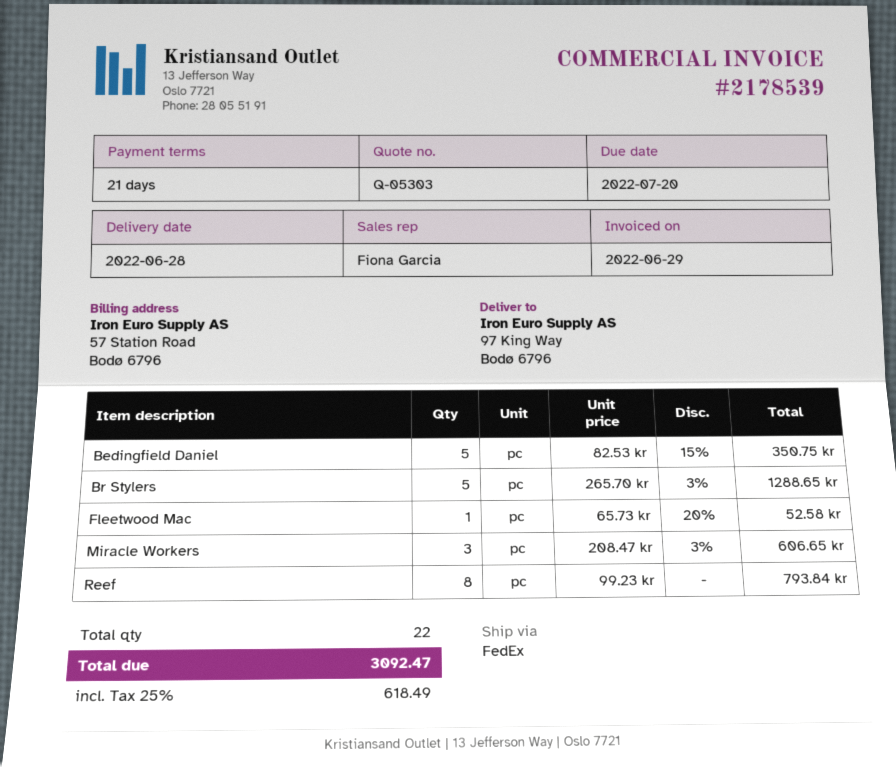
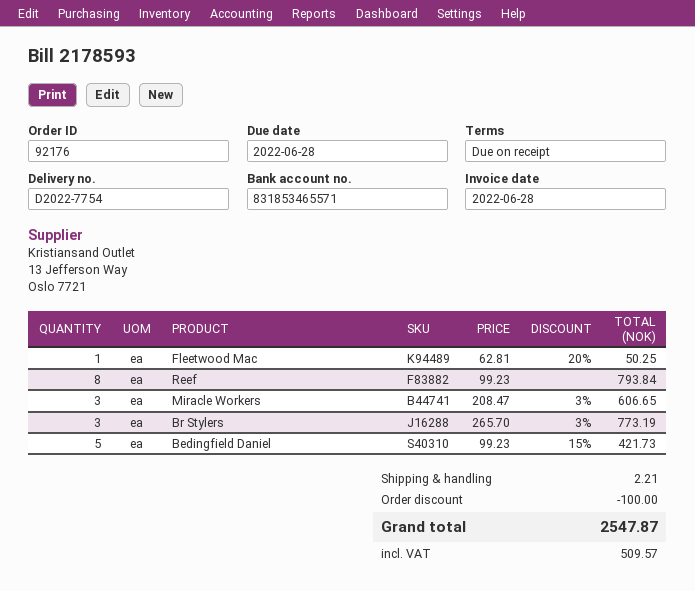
invoice number: 2178539 -> 2178593
invoice date: 2022-06-29 -> 2022-06-28
payment terms: 21 days -> on receipt
due date: 2022-07-20 -> 2022-06-28
Bedingfield Daniel: 5 x 82.53 - 15% = 350.75 -> 5 x 99.23 - 15% = 421.73
Br Stylers: 5 x 265.70 - 3% = 1288.65 -> 3 x 265.70 - 3% = 773.19
Fleetwood Mac: 1 x 65.73 - 20% = 52.58 -> 1 x 62.81 - 20% = 50.25
discount: none -> 100.00
shipping: none -> 2.21
tax: 618.49 -> 509.57
total: 3092.47 -> 2547.87

